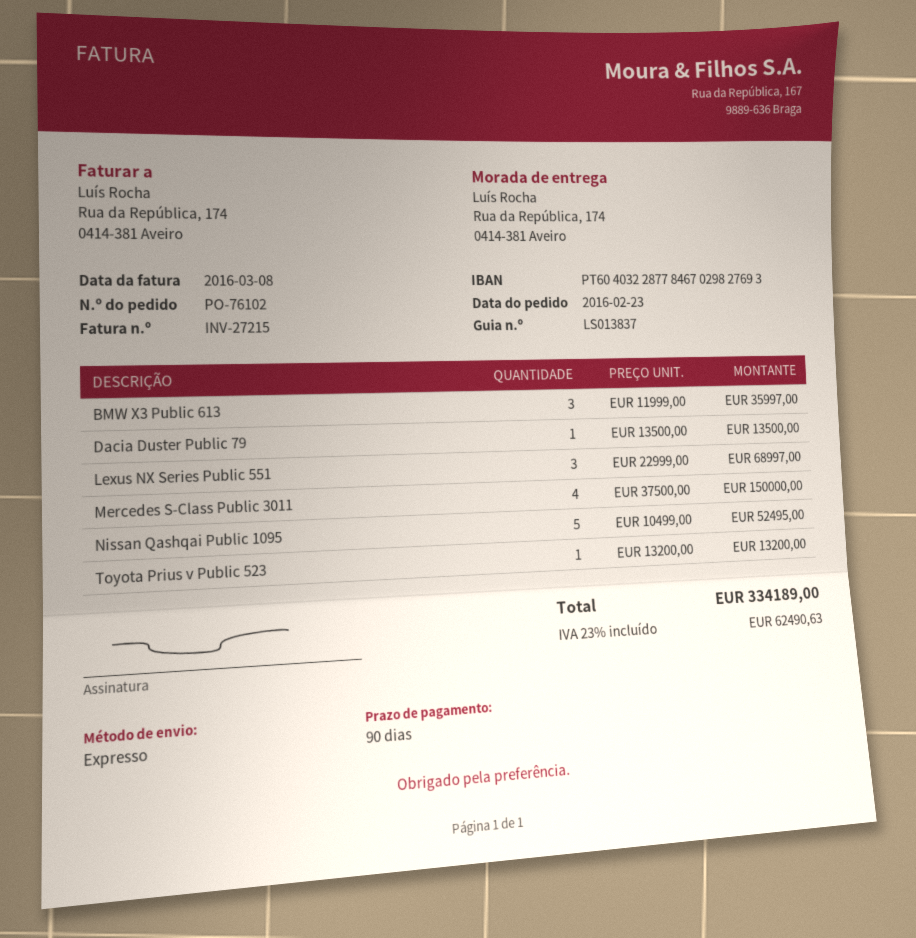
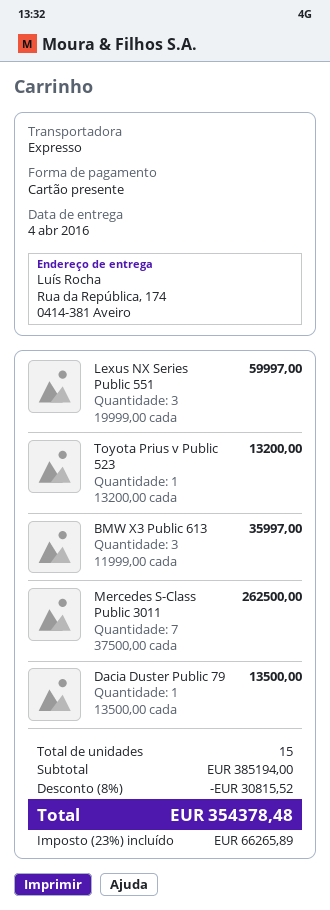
Lexus NX Series Public 551: 3 x 22999.00 = 68997.00 -> 3 x 19999.00 = 59997.00
Mercedes S-Class Public 3011: 4 x 37500.00 = 150000.00 -> 7 x 37500.00 = 262500.00
Nissan Qashqai Public 1095: 5 x 10499.00 = 52495.00 -> none
discount: none -> 8% = 30815.52
tax: 23% = 62490.63 -> 23% = 66265.89
total: 334189.00 -> 354378.48

